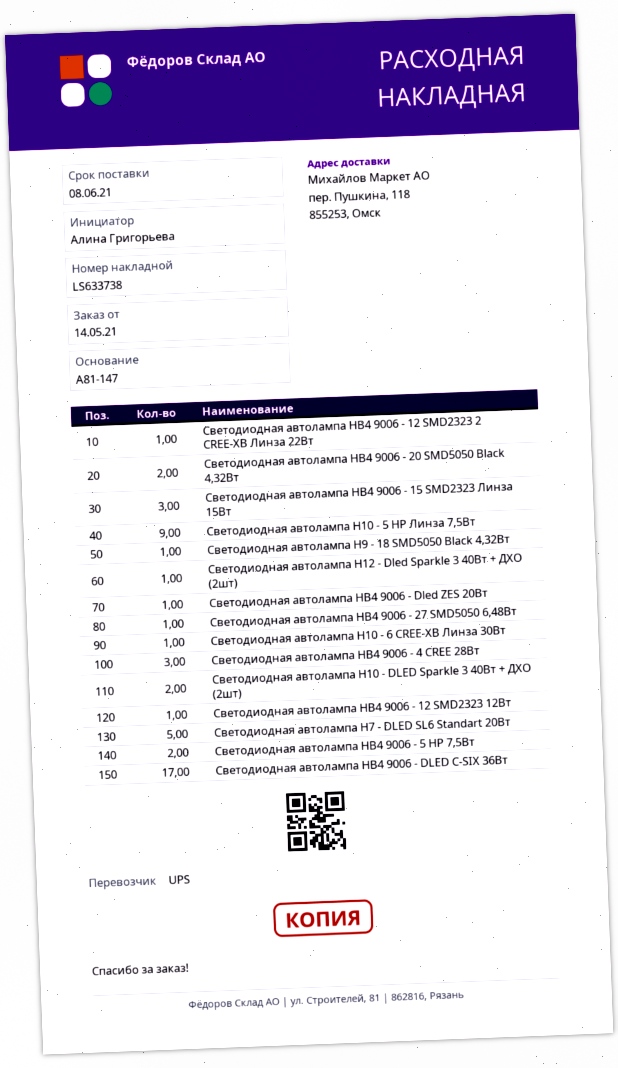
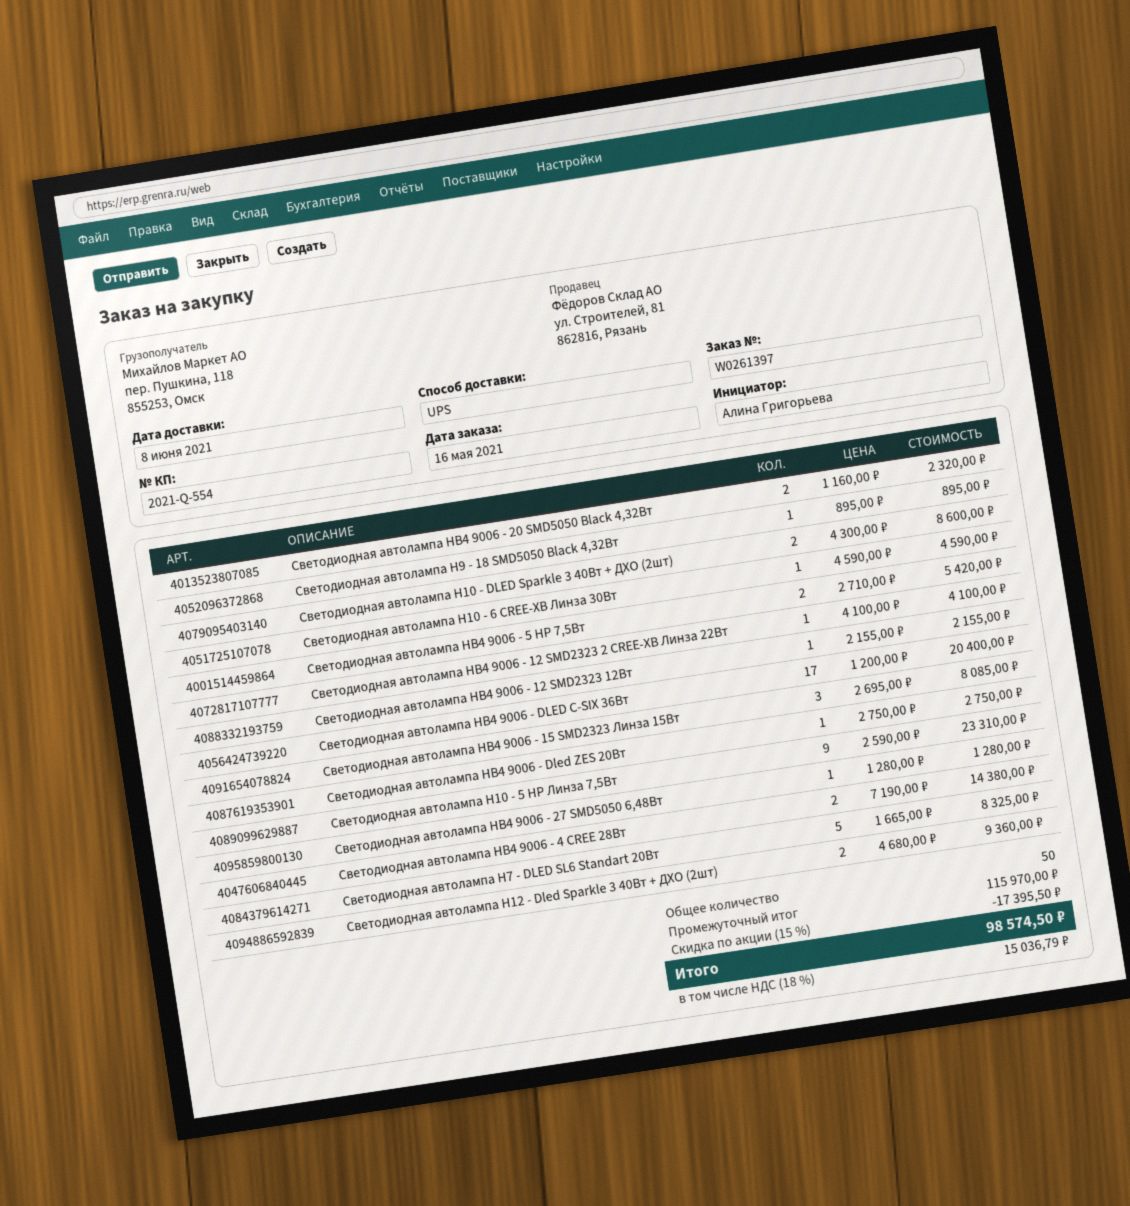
order date: 2021-05-14 -> 2021-05-16
Светодиодная автолампа Н12 - Dled Sparkle 3 40Вт + ДХО (2шт): 1 -> 2
Светодиодная автолампа HB4 9006 - 4 CREE 28Вт: 3 -> 2

